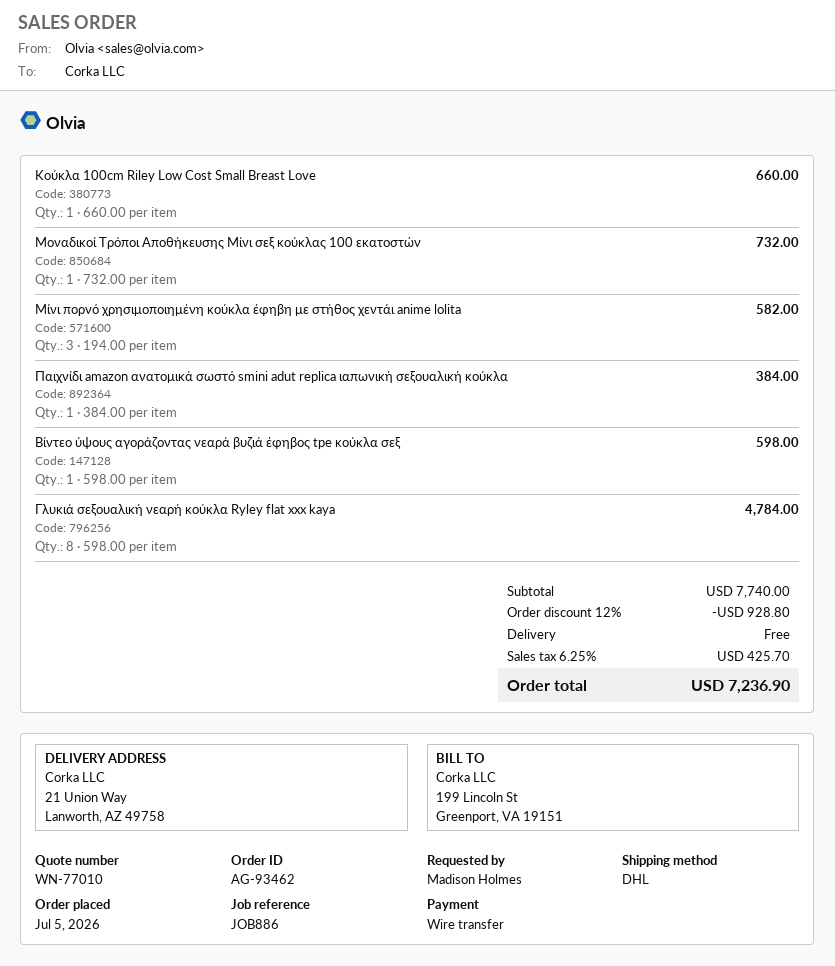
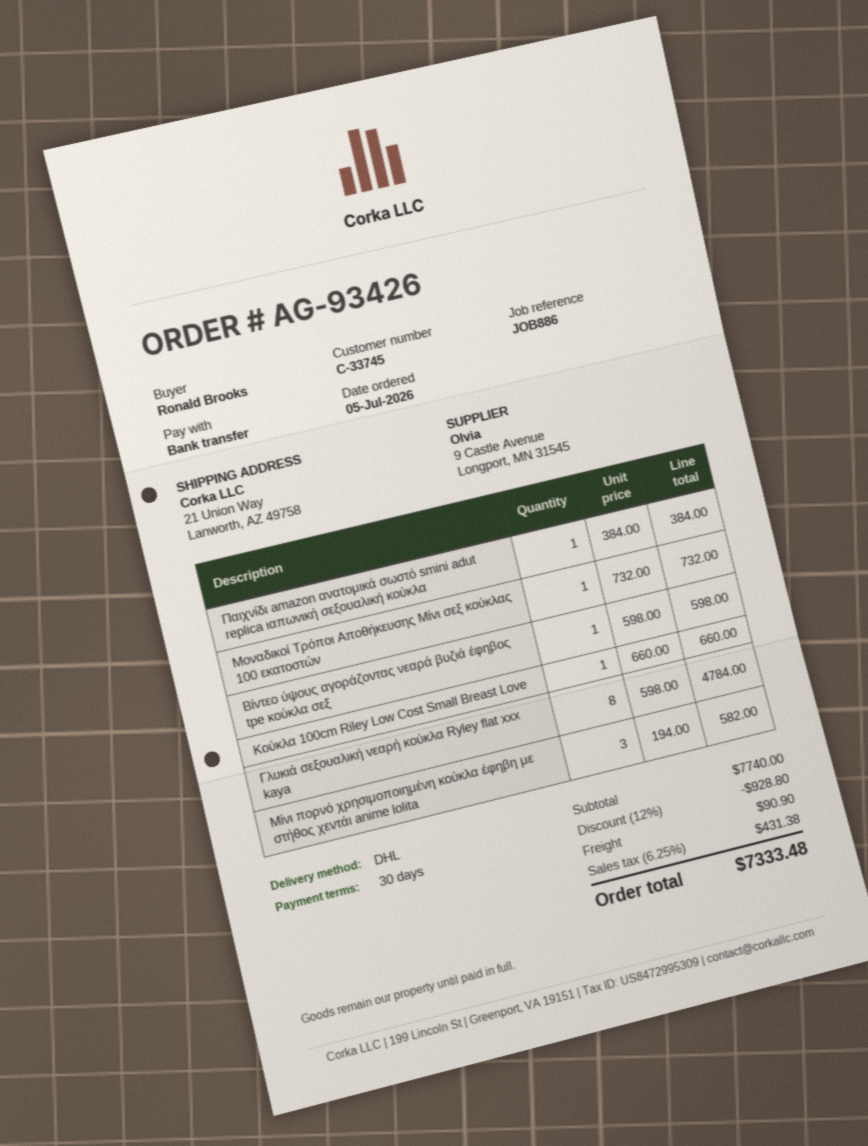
order number: AG-93462 -> AG-93426
ordered by: Madison Holmes -> Ronald Brooks
shipping: 0.00 -> 90.90
tax: 6.25% = 425.70 -> 6.25% = 431.38
total: 7236.90 -> 7333.48

